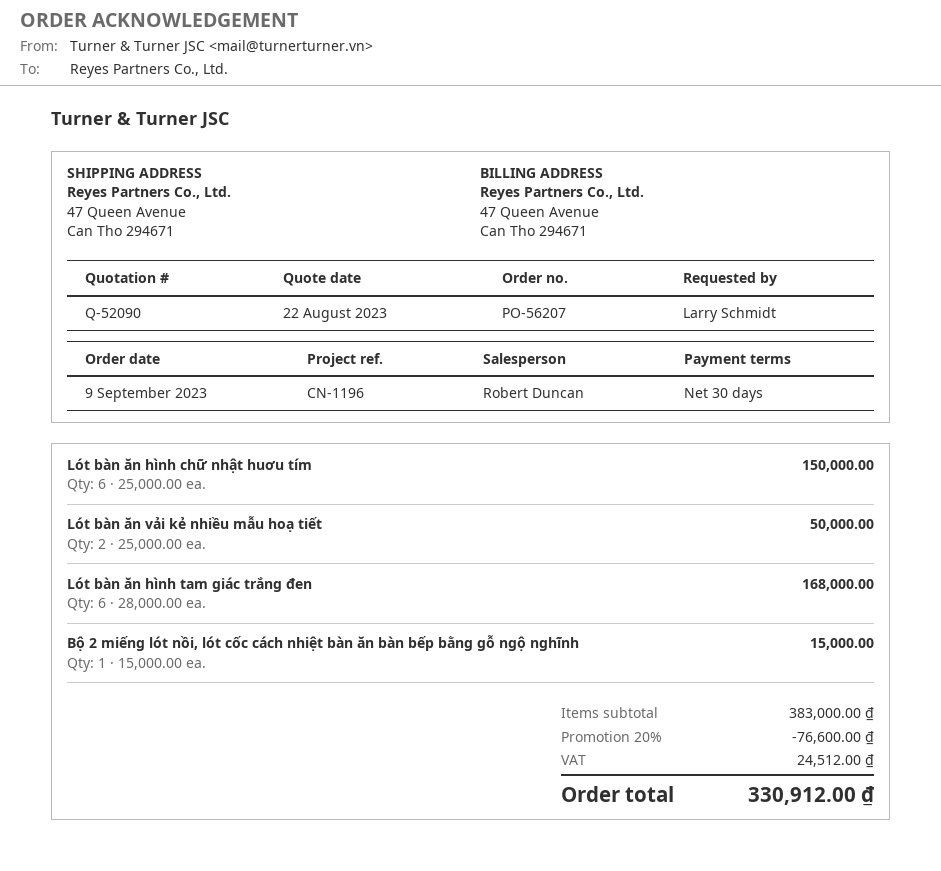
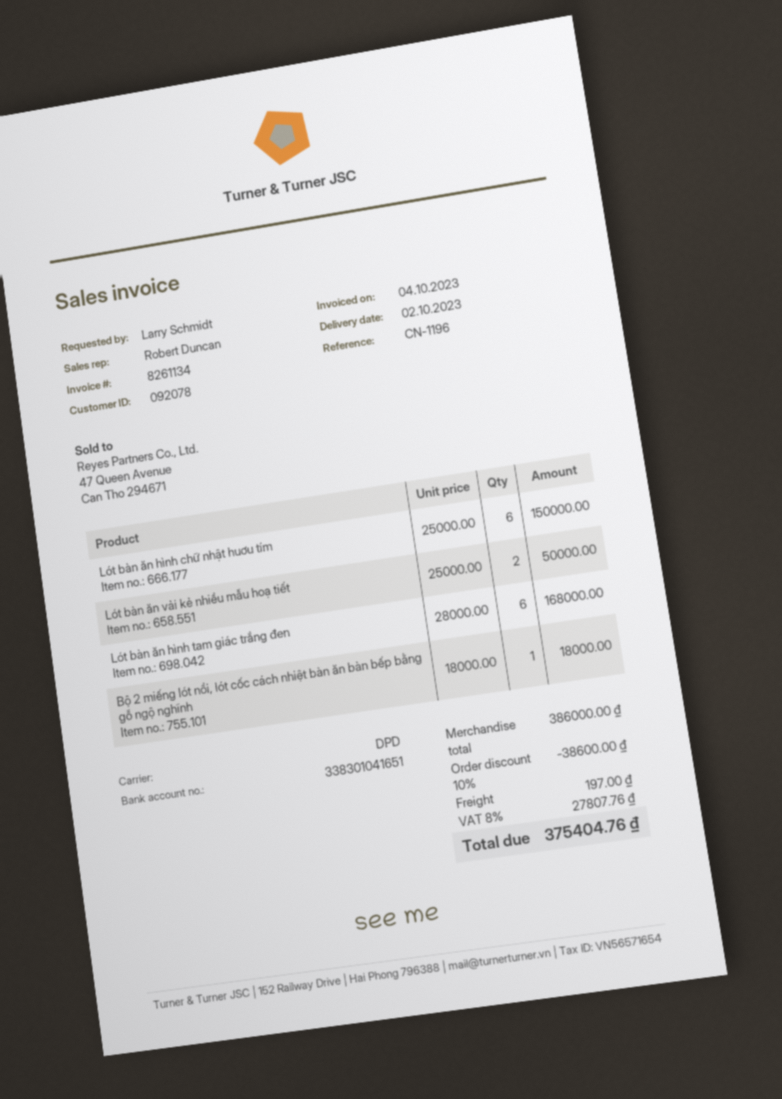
Bộ 2 miếng lót nồi, lót cốc cách nhiệt bàn ăn bàn bếp bằng gỗ ngộ nghĩnh: 1 x 15000.00 = 15000.00 -> 1 x 18000.00 = 18000.00
subtotal: 383000.00 -> 386000.00
discount: 20% = 76600.00 -> 10% = 38600.00
shipping: none -> 197.00
tax: 24512.00 -> 27807.76
total: 330912.00 -> 375404.76

